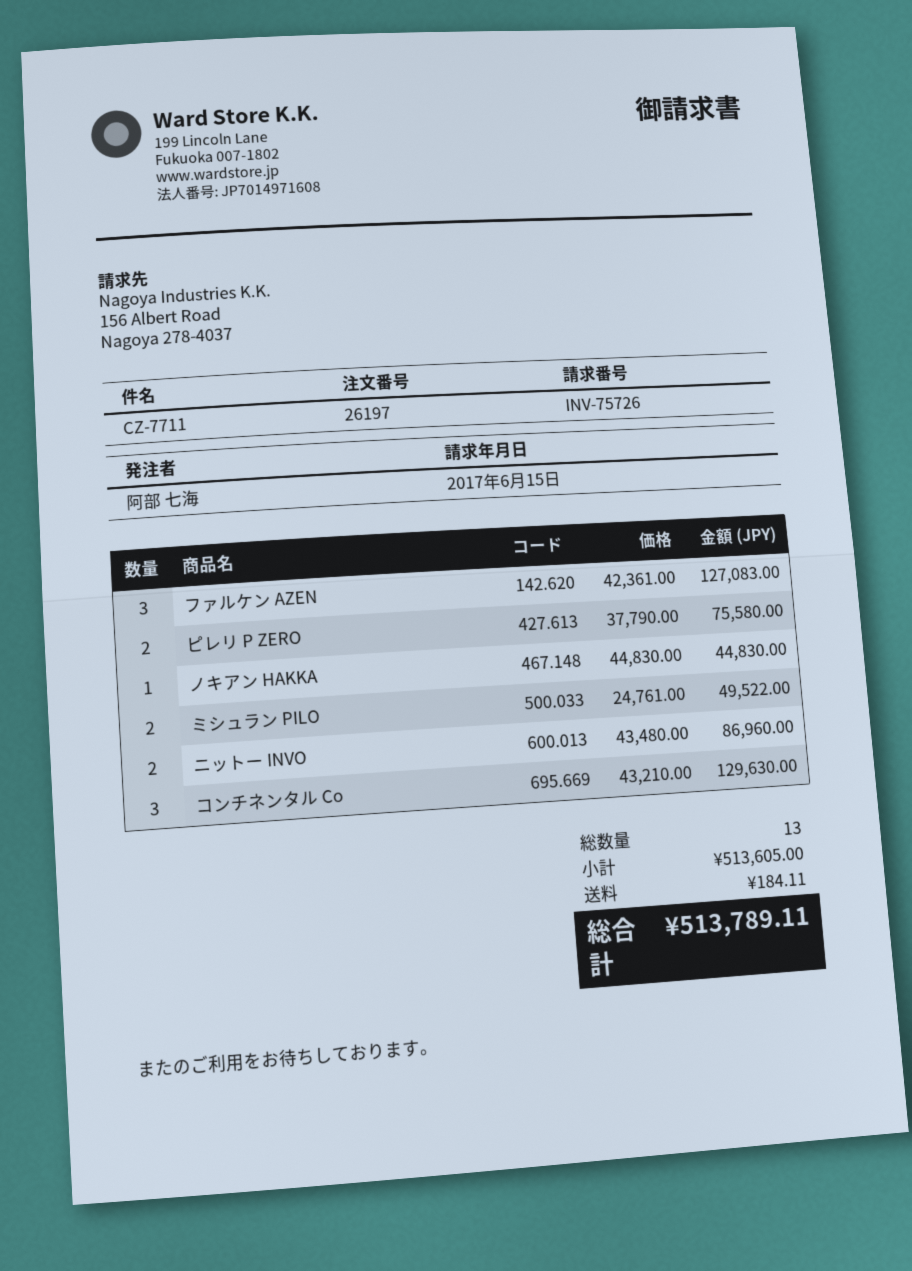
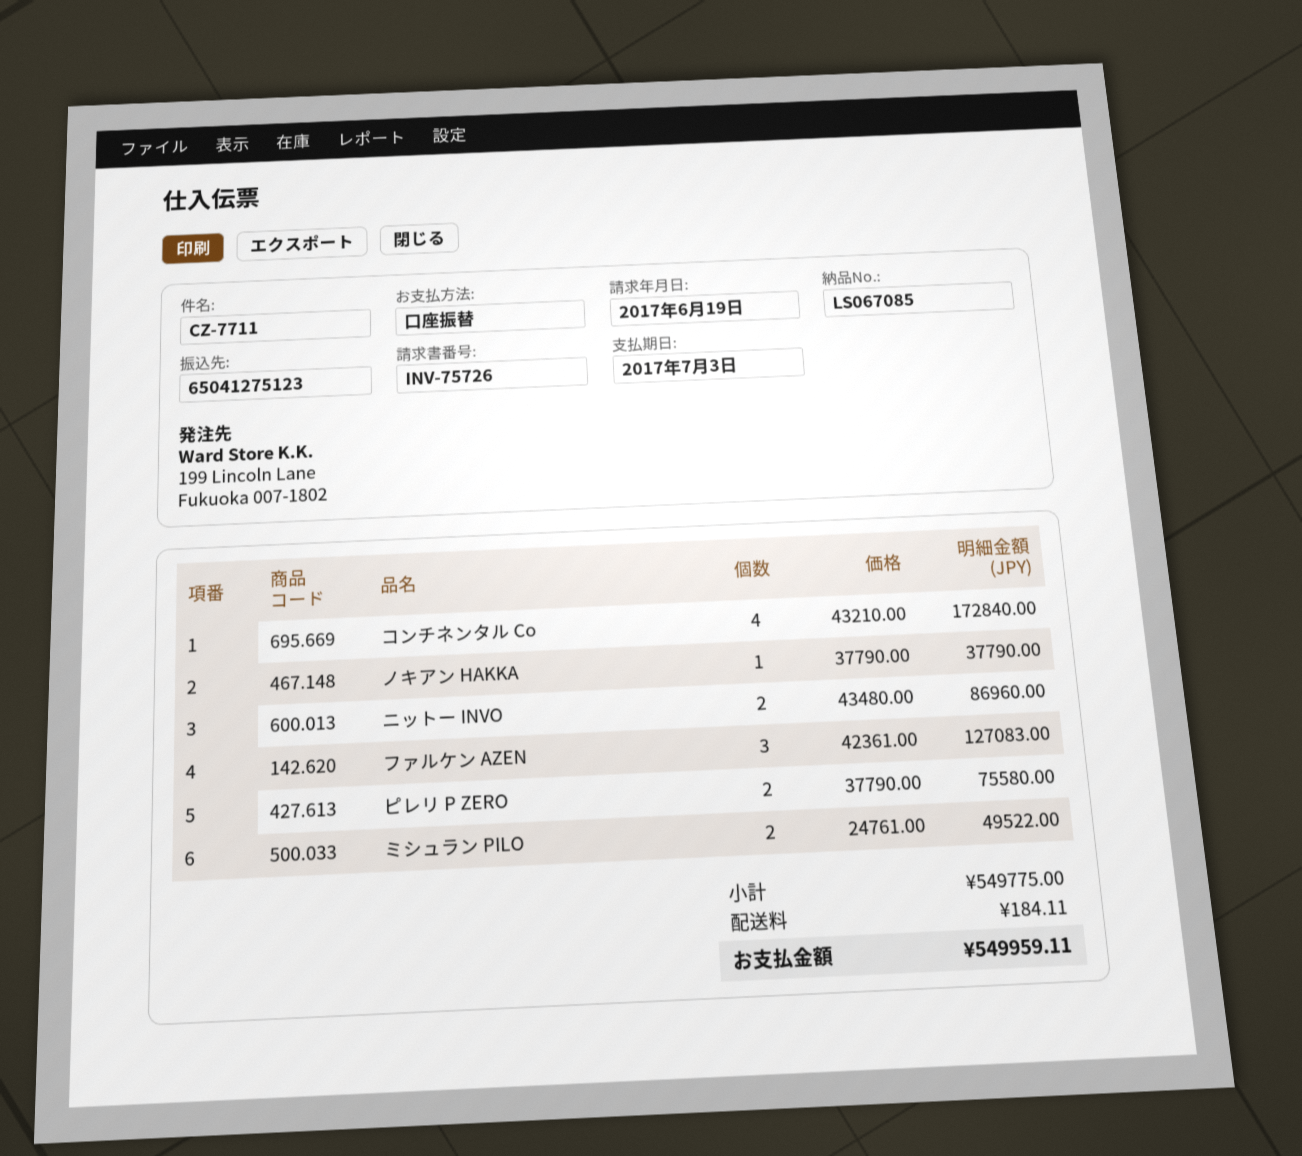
invoice date: 2017-06-15 -> 2017-06-19
ノキアン HAKKA: 1 x 44830.00 = 44830.00 -> 1 x 37790.00 = 37790.00
コンチネンタル Co: 3 x 43210.00 = 129630.00 -> 4 x 43210.00 = 172840.00
subtotal: 513605.00 -> 549775.00
total: 513789.11 -> 549959.11

